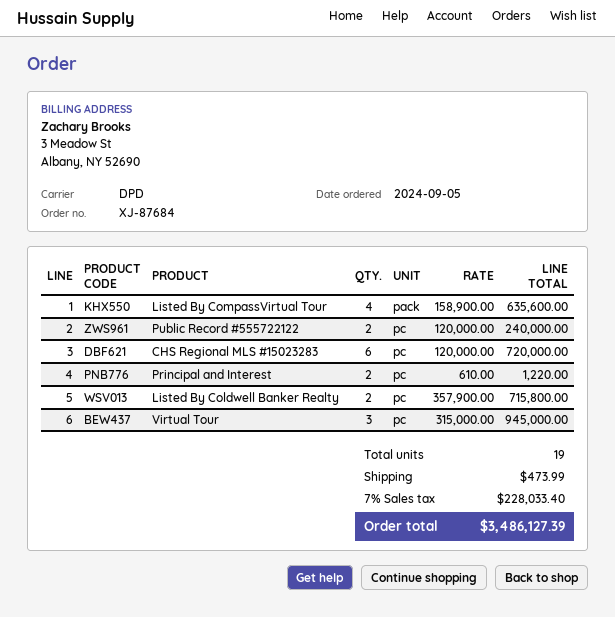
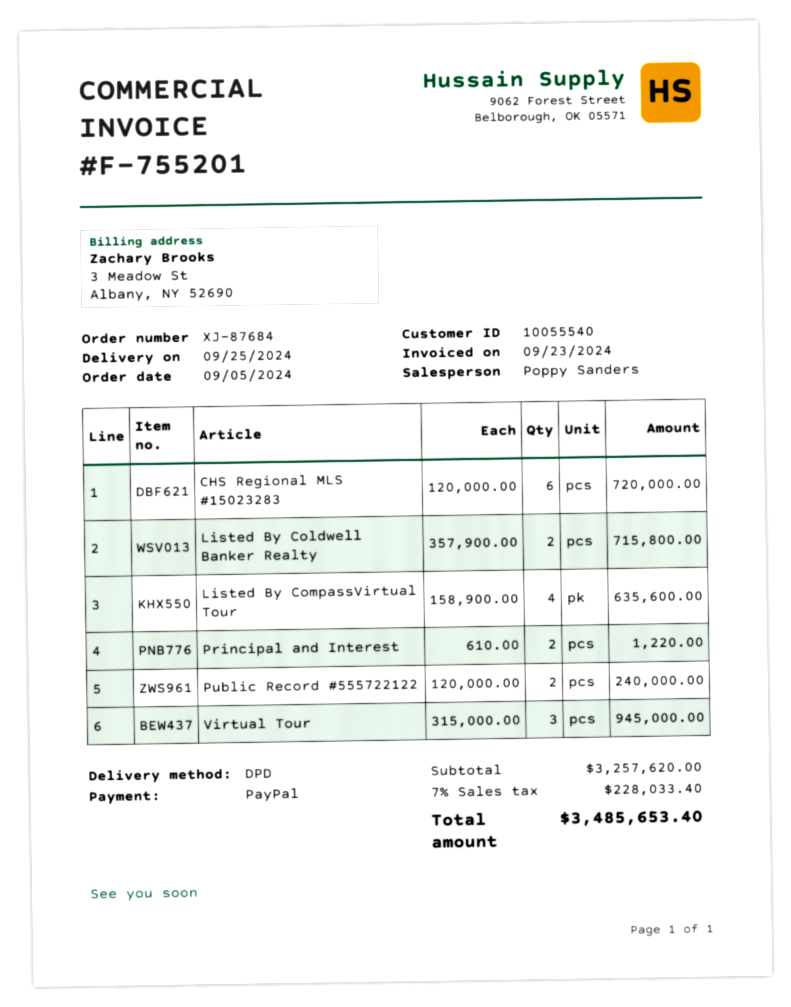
shipping: 473.99 -> none
total: 3486127.39 -> 3485653.40

